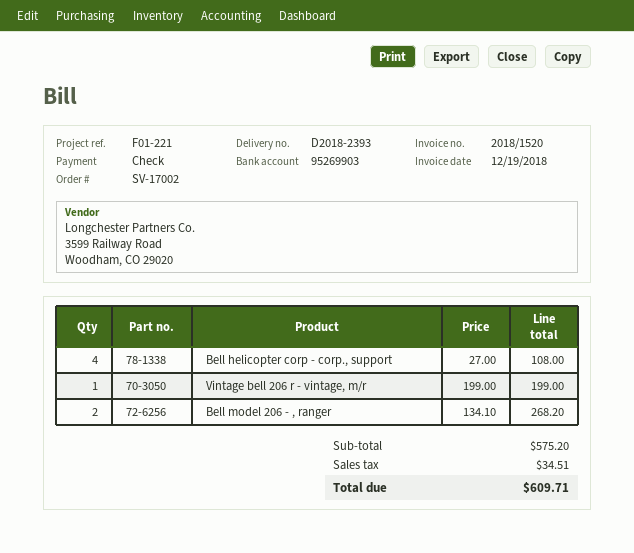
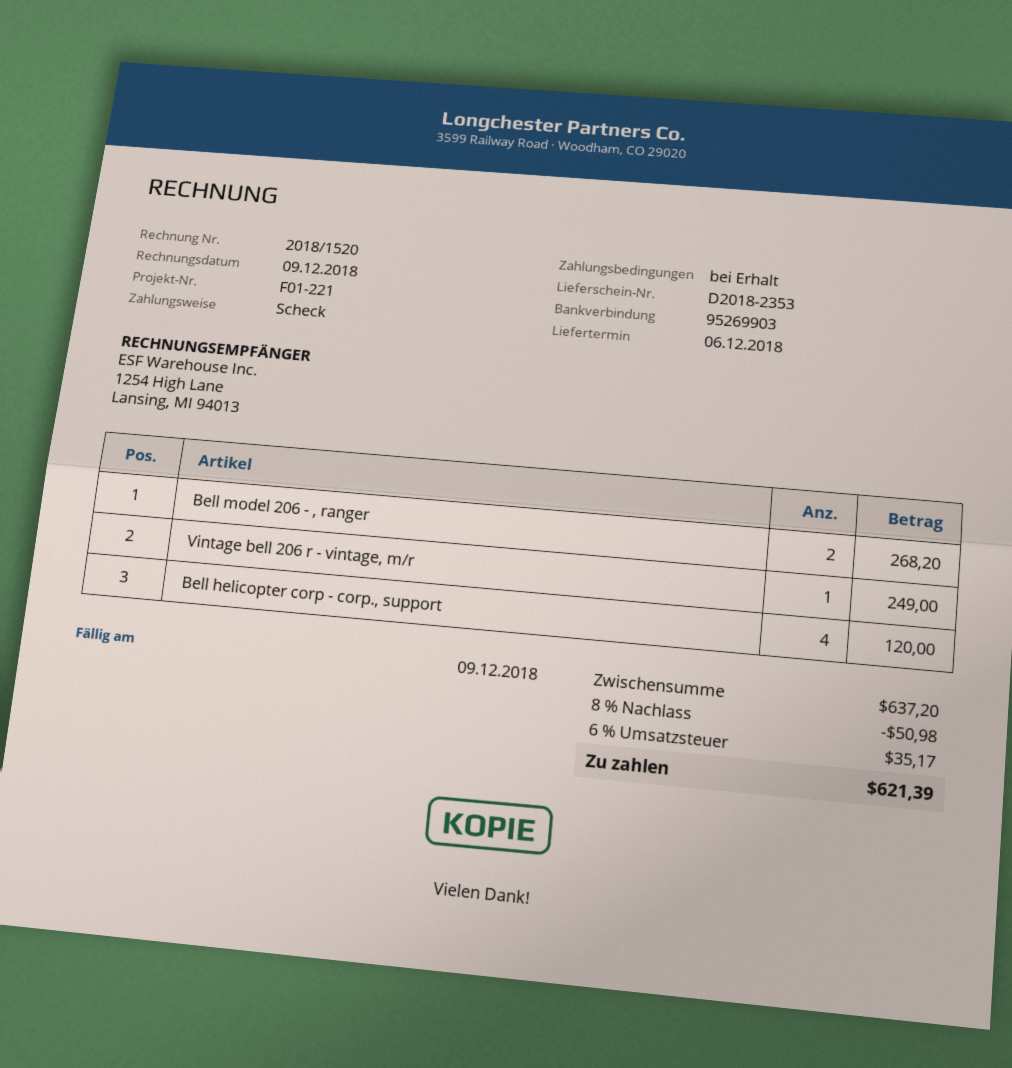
delivery note number: D2018-2393 -> D2018-2353
invoice date: 2018-12-19 -> 2018-12-09
Bell helicopter corp - corp., support: 4 for 108.00 -> 4 for 120.00
Vintage bell 206 r - vintage, m/r: 1 for 199.00 -> 1 for 249.00
subtotal: 575.20 -> 637.20
discount: none -> 8% = 50.98
tax: 34.51 -> 35.17
total: 609.71 -> 621.39

